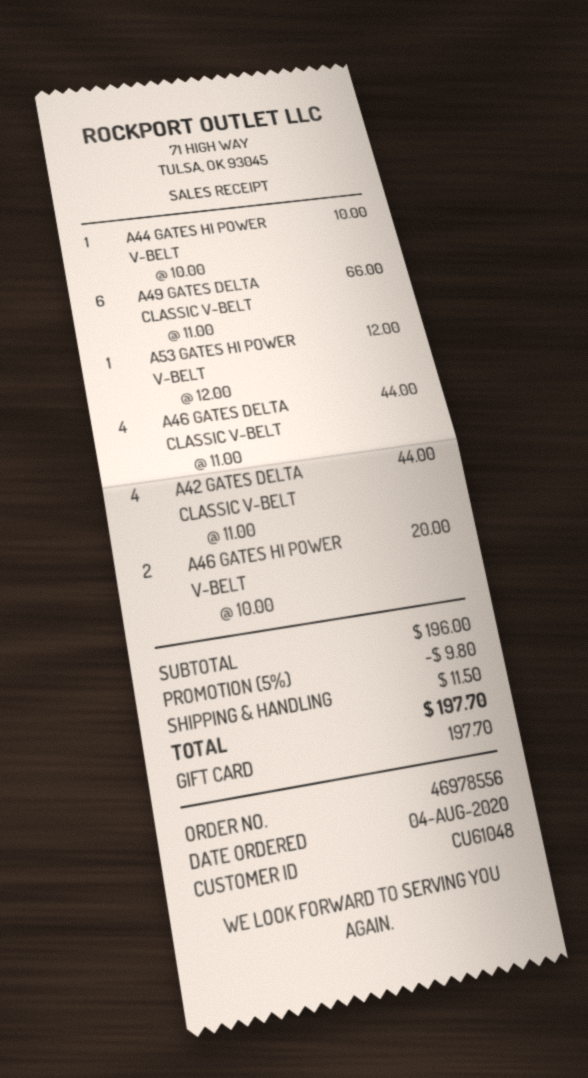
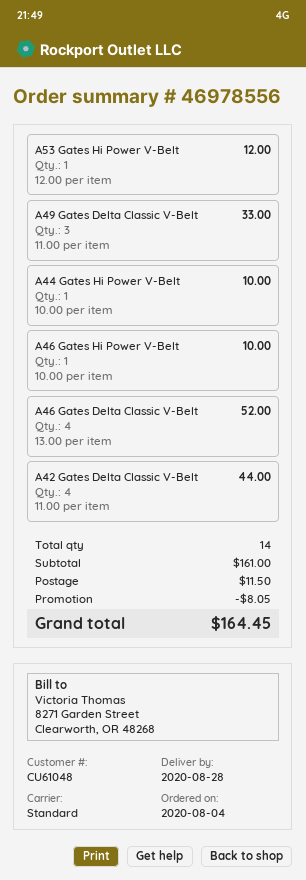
A49 GATES DELTA CLASSIC V-BELT: 6 x 11.00 = 66.00 -> 3 x 11.00 = 33.00
A46 GATES DELTA CLASSIC V-BELT: 4 x 11.00 = 44.00 -> 4 x 13.00 = 52.00
A46 GATES HI POWER V-BELT: 2 x 10.00 = 20.00 -> 1 x 10.00 = 10.00
subtotal: 196.00 -> 161.00
discount: 9.80 -> 8.05
total: 197.70 -> 164.45

